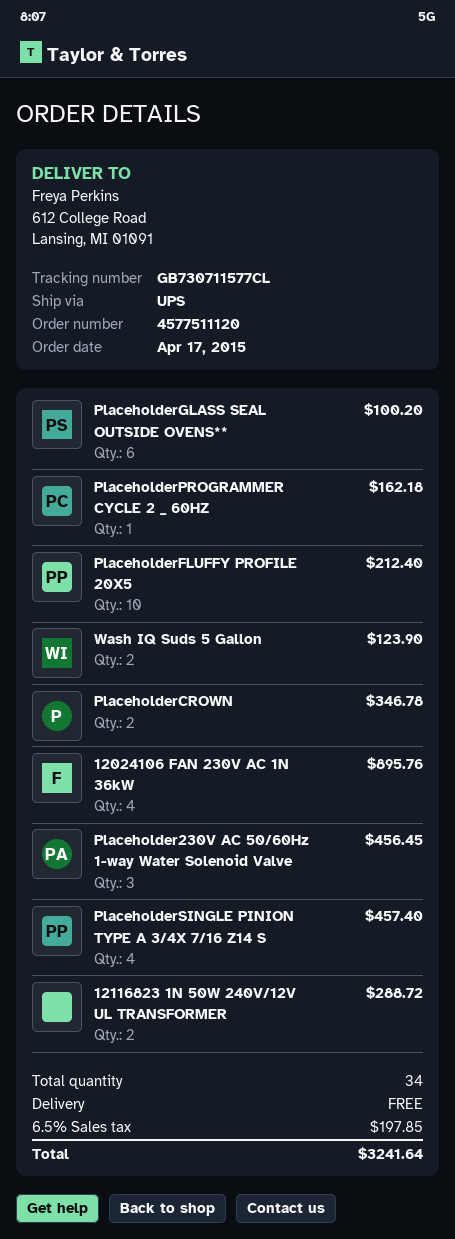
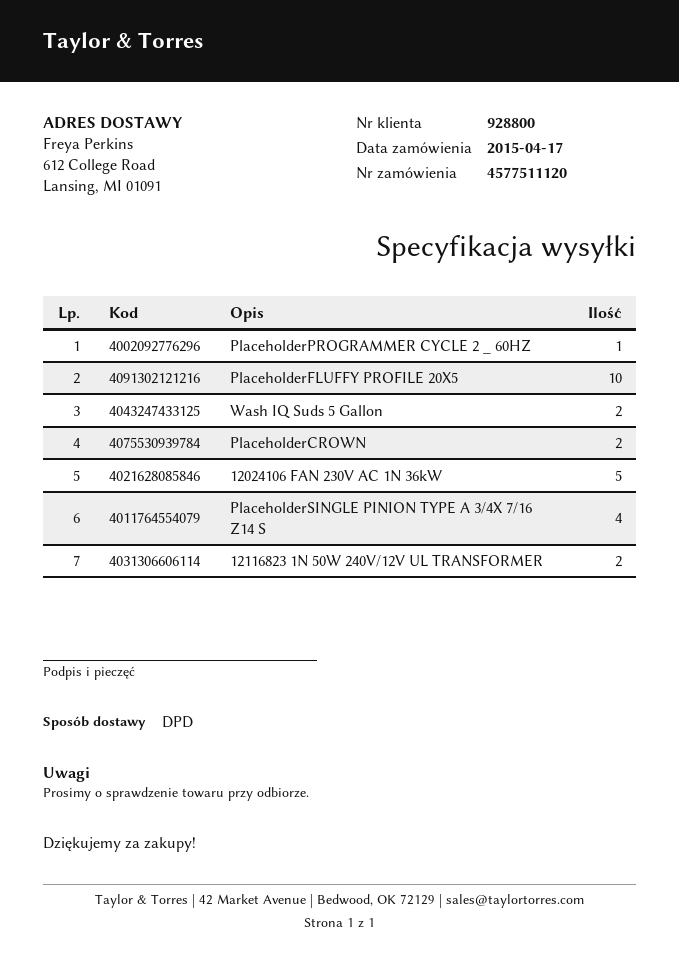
shipping method: UPS -> DPD
PlaceholderGLASS SEAL OUTSIDE OVENS**: 6 -> none
12024106 FAN 230V AC 1N 36kW: 4 -> 5
Placeholder230V AC 50/60Hz 1-way Water Solenoid Valve: 3 -> none

